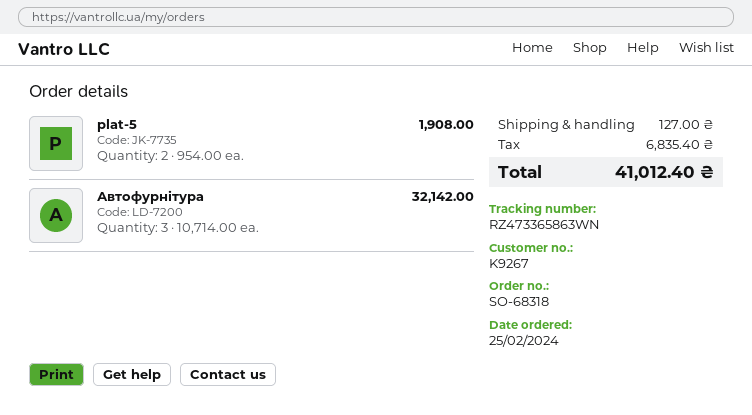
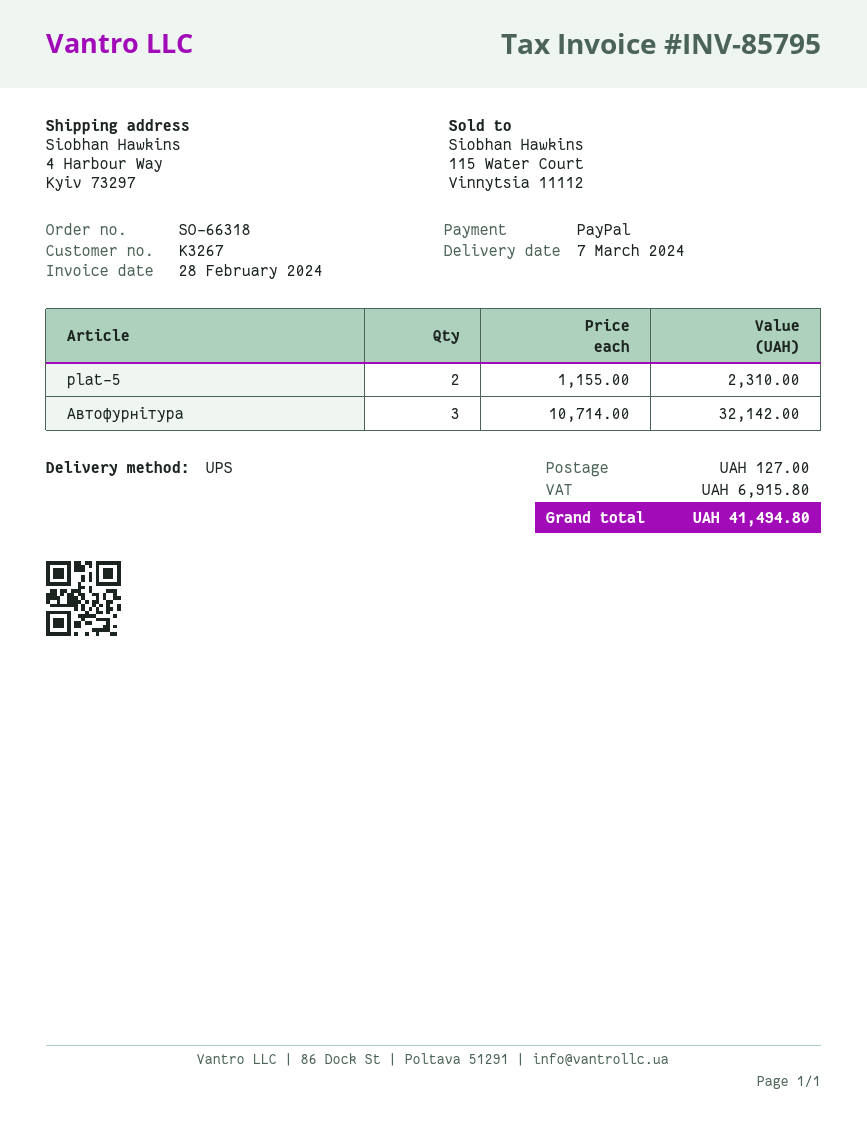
order number: SO-68318 -> SO-66318
customer number: K9267 -> K3267
plat-5: 2 x 954.00 = 1908.00 -> 2 x 1155.00 = 2310.00
tax: 6835.40 -> 6915.80
total: 41012.40 -> 41494.80

